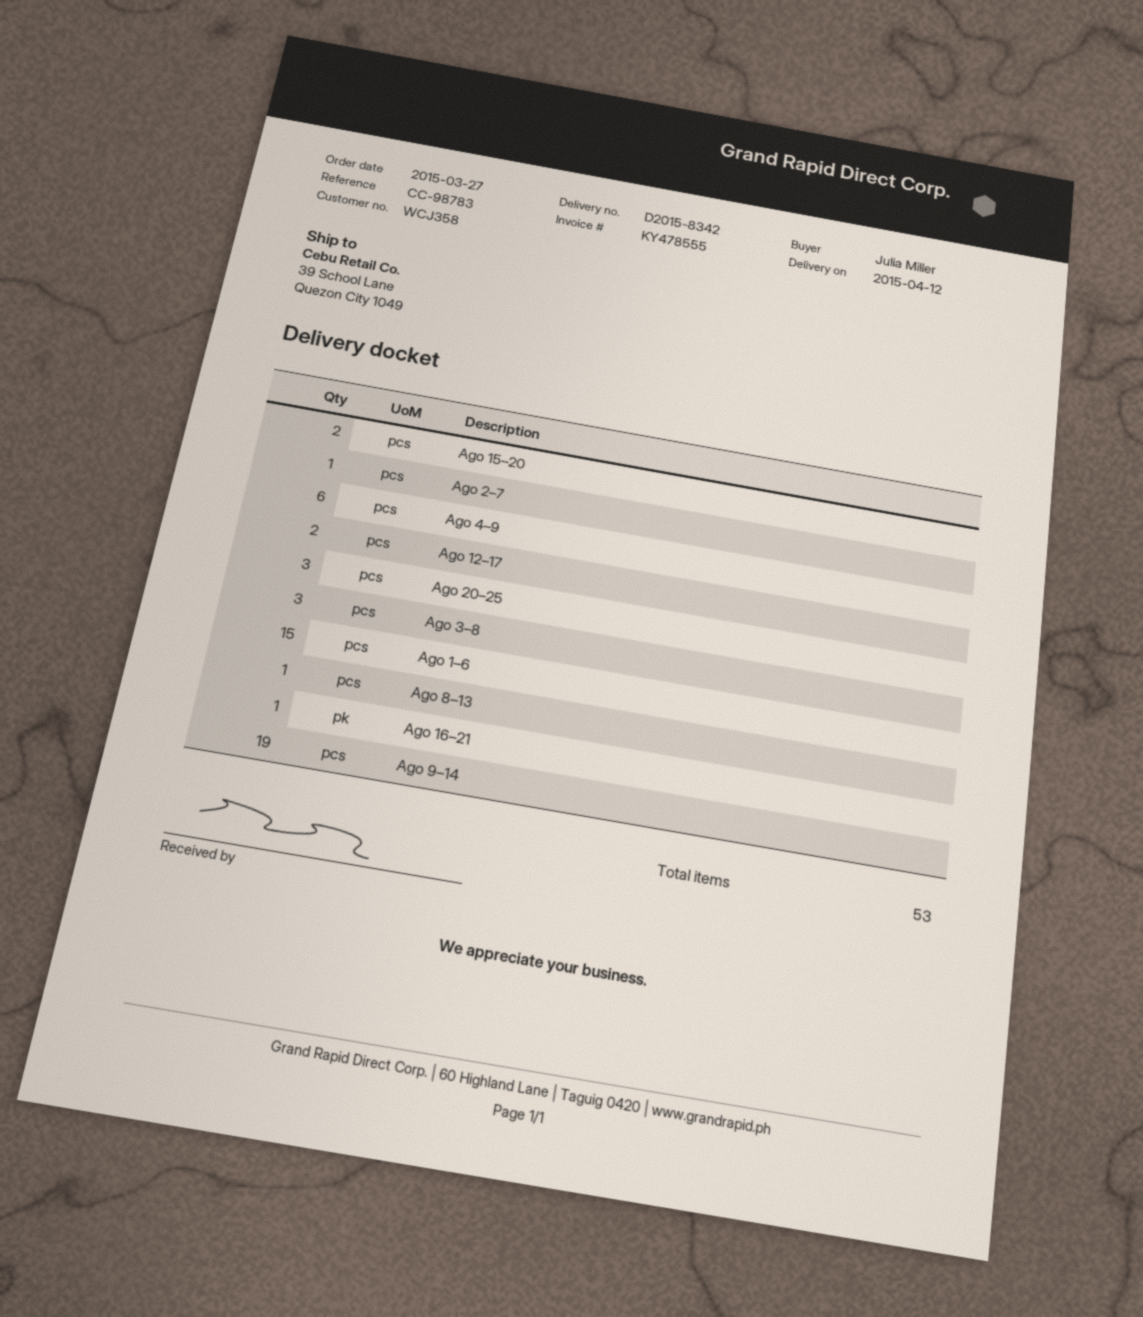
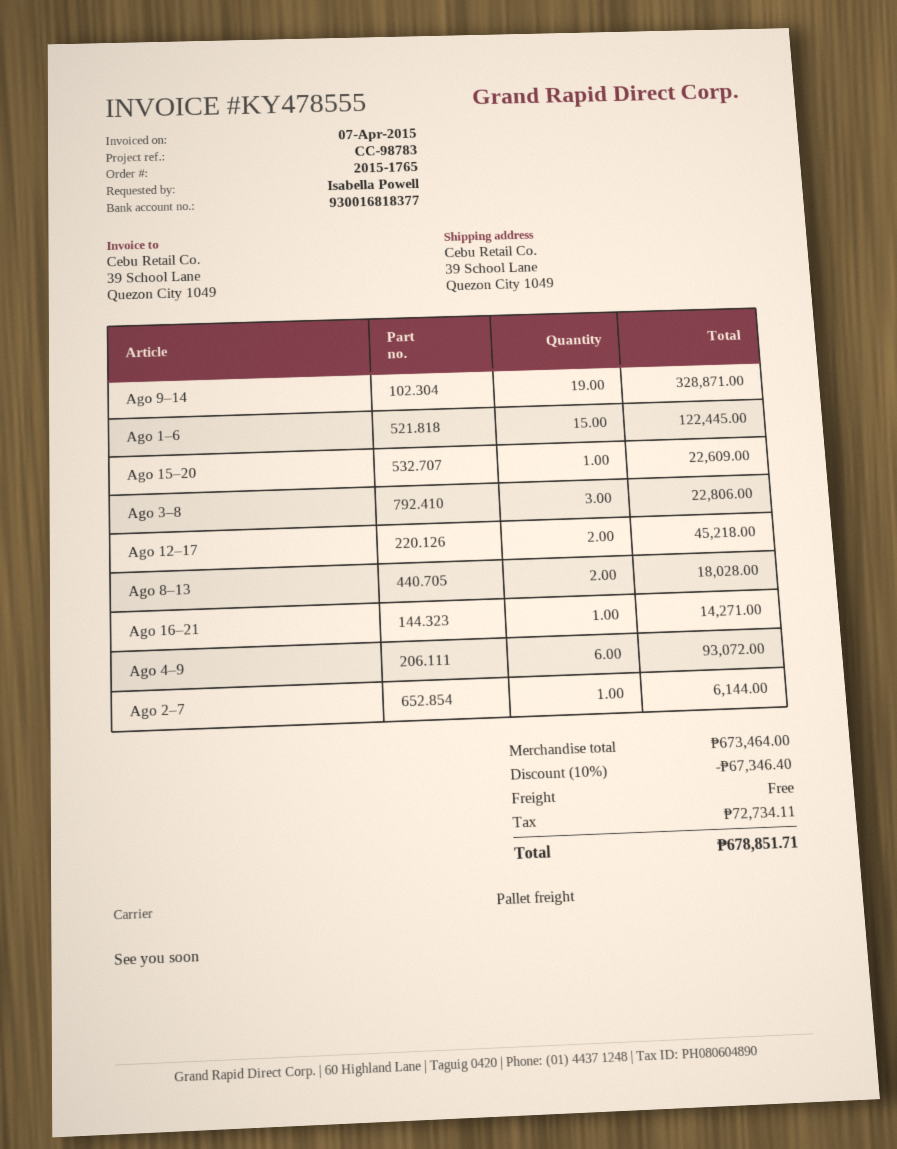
ordered by: Julia Miller -> Isabella Powell
Ago 15–20: 2 -> 1
Ago 20–25: 3 -> none
Ago 8–13: 1 -> 2

